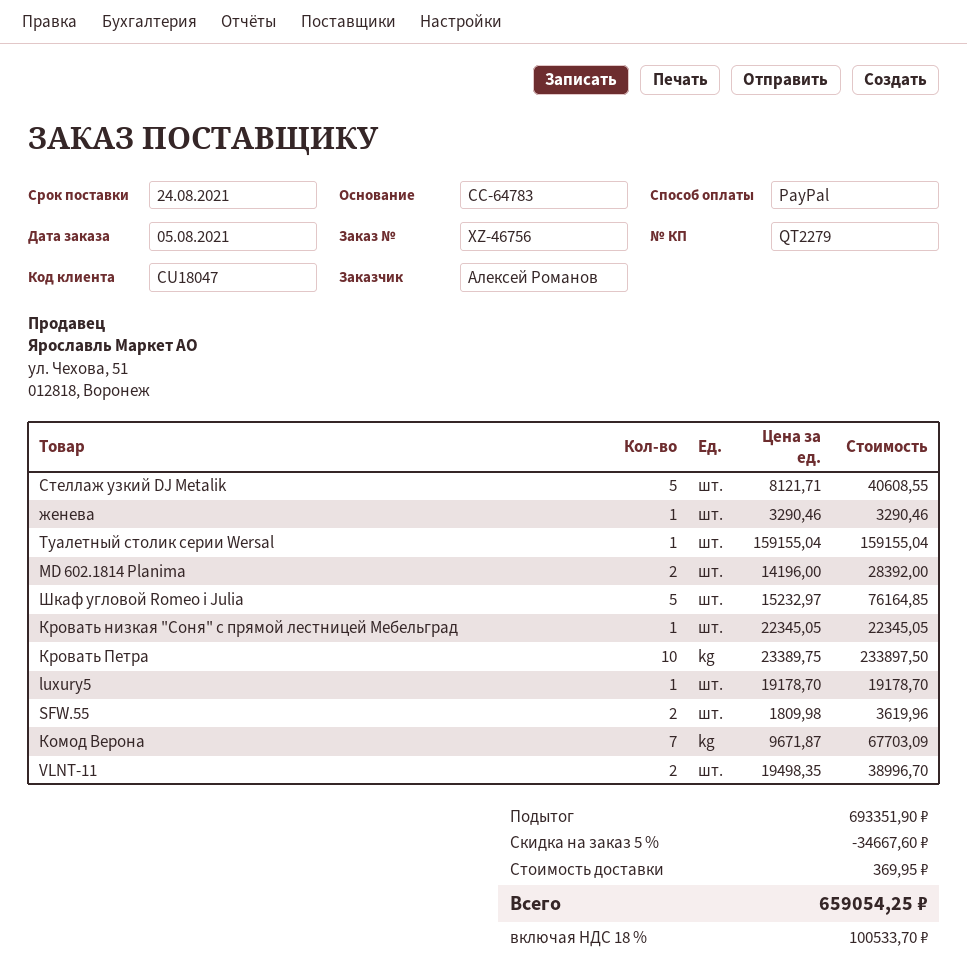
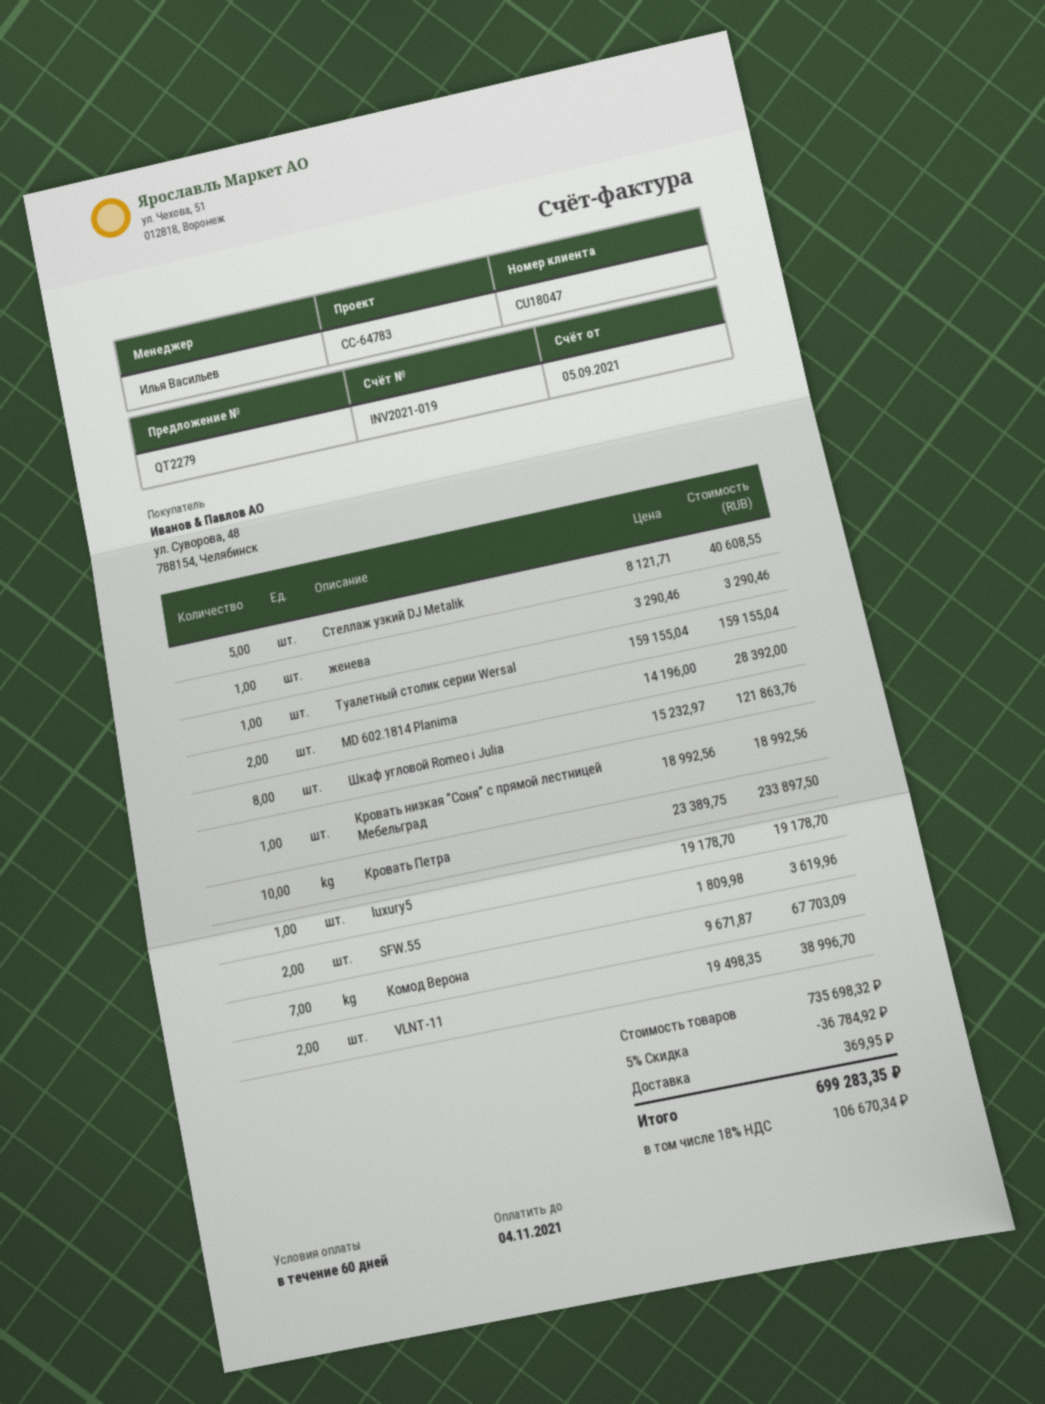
Шкаф угловой Romeo i Julia: 5 x 15232.97 = 76164.85 -> 8 x 15232.97 = 121863.76
Кровать низкая "Соня" с прямой лестницей Мебельград: 1 x 22345.05 = 22345.05 -> 1 x 18992.56 = 18992.56
subtotal: 693351.90 -> 735698.32
discount: 5% = 34667.60 -> 5% = 36784.92
tax: 18% = 100533.70 -> 18% = 106670.34
total: 659054.25 -> 699283.35

